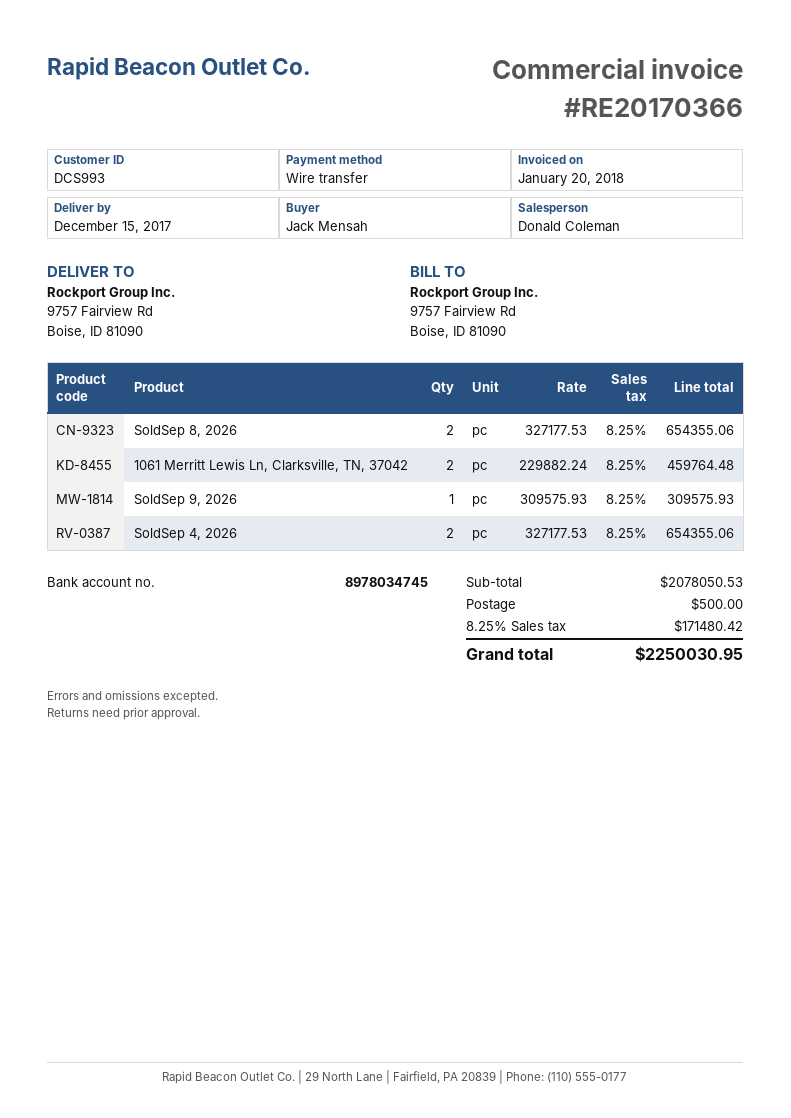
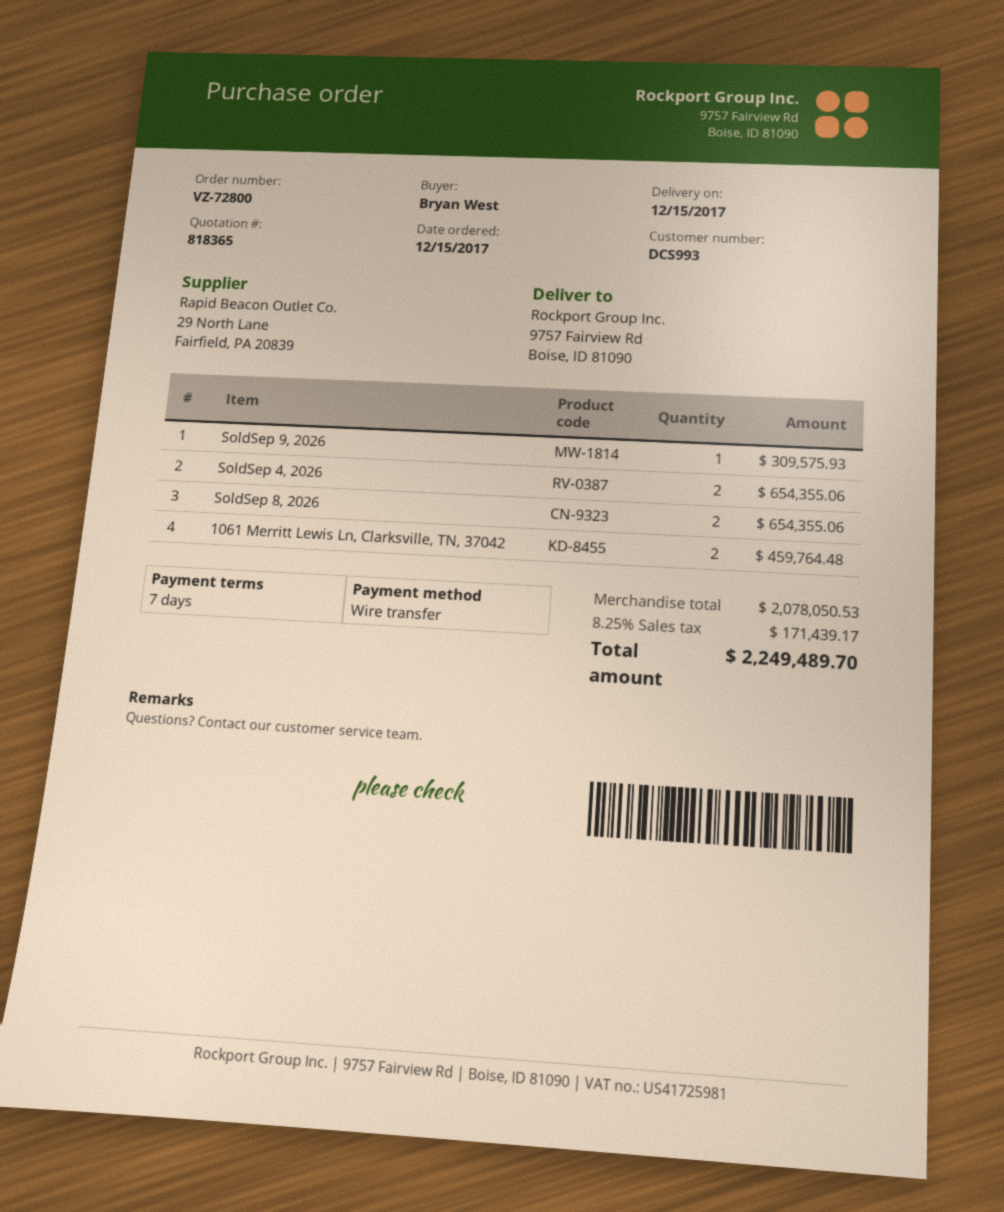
ordered by: Jack Mensah -> Bryan West
shipping: 500.00 -> none
tax: 8.25% = 171480.42 -> 8.25% = 171439.17
total: 2250030.95 -> 2249489.70

